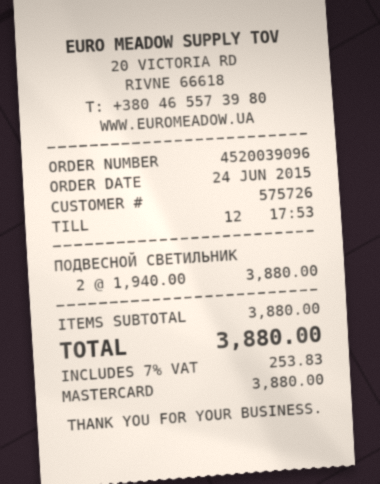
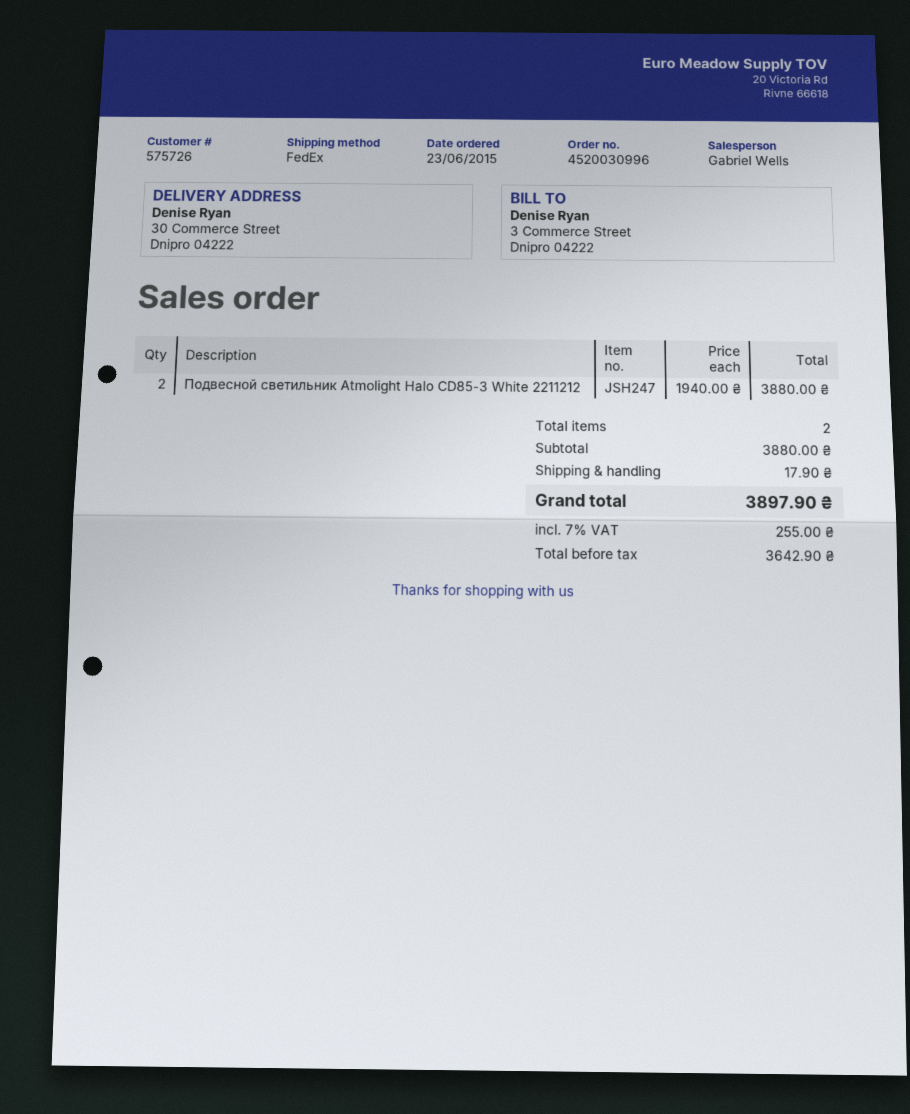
order number: 4520039096 -> 4520030996
order date: 2015-06-24 -> 2015-06-23
shipping: none -> 17.90
tax: 7% = 253.83 -> 7% = 255.00
total: 3880.00 -> 3897.90

